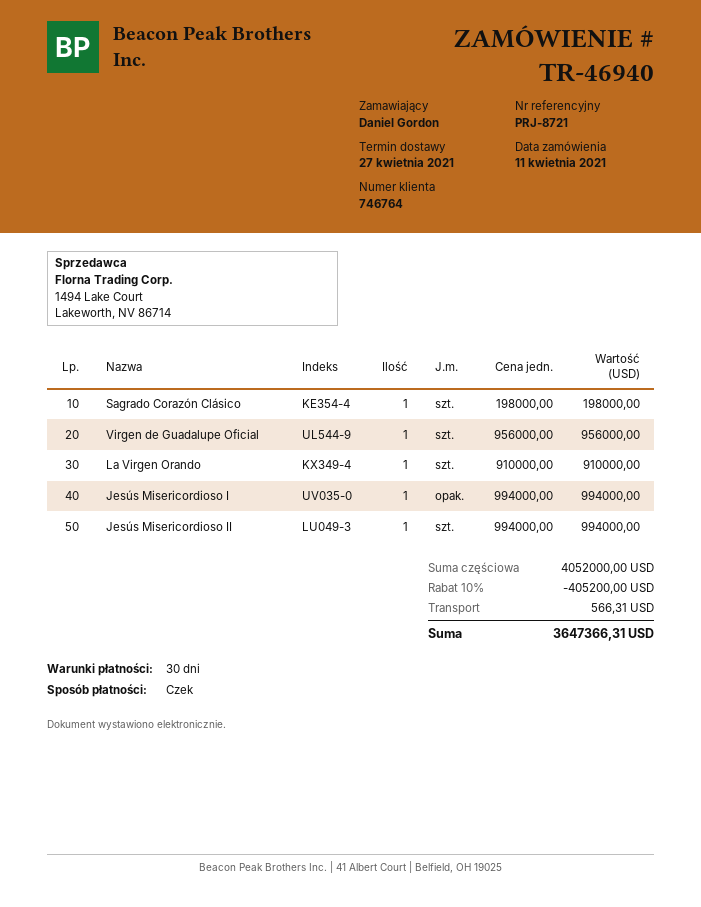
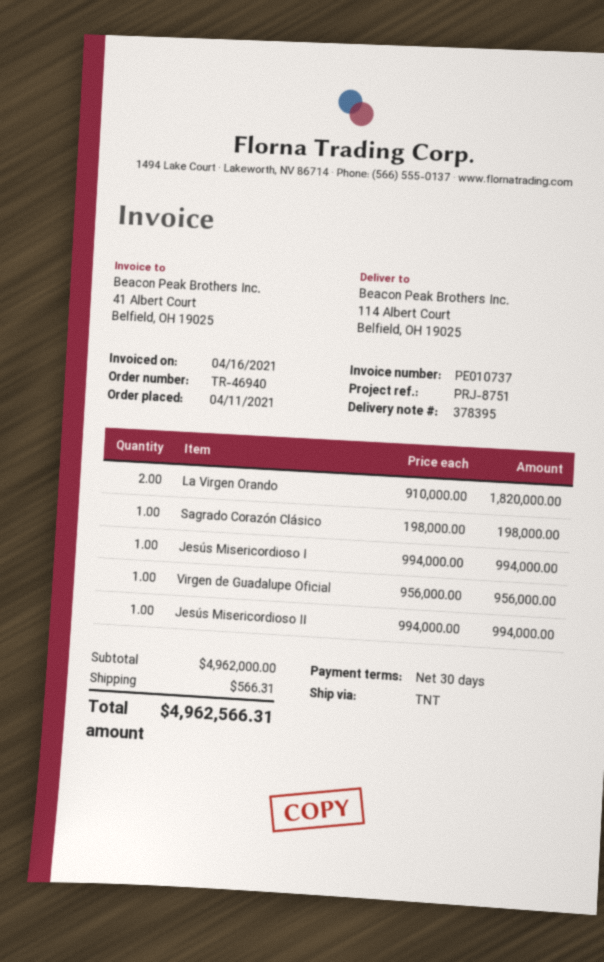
reference: PRJ-8721 -> PRJ-8751
La Virgen Orando: 1 x 910000.00 = 910000.00 -> 2 x 910000.00 = 1820000.00
subtotal: 4052000.00 -> 4962000.00
discount: 10% = 405200.00 -> none
total: 3647366.31 -> 4962566.31

